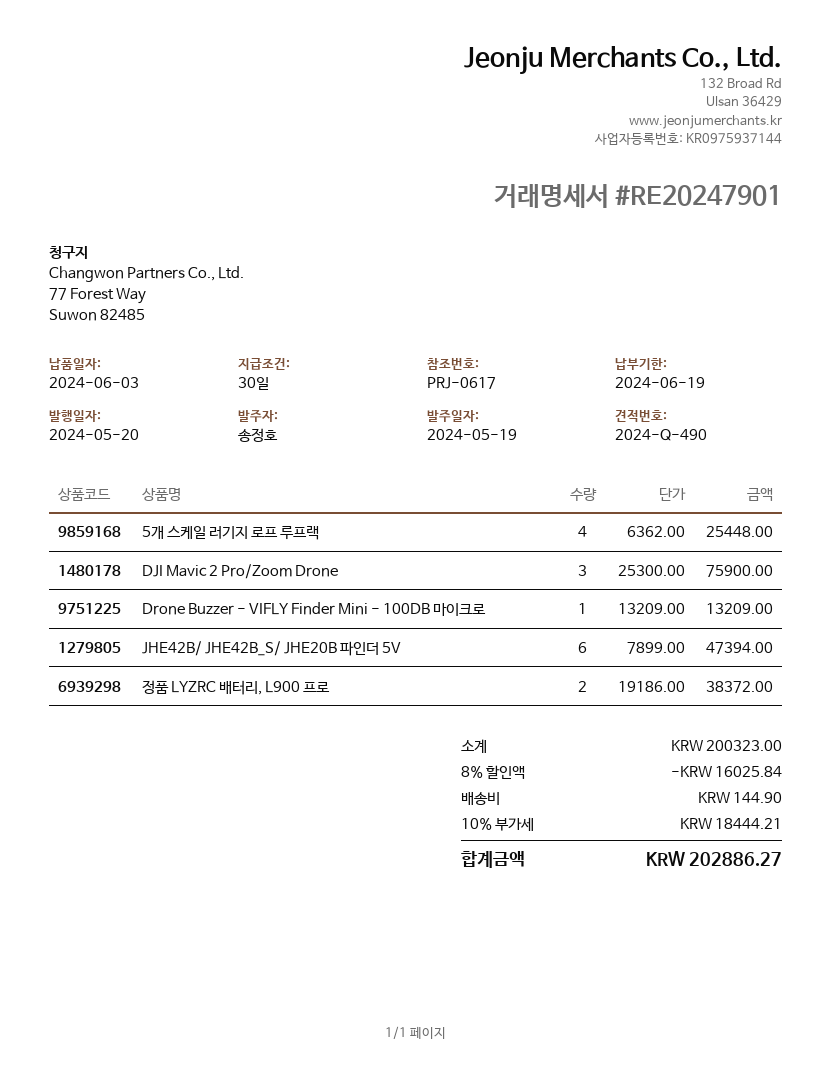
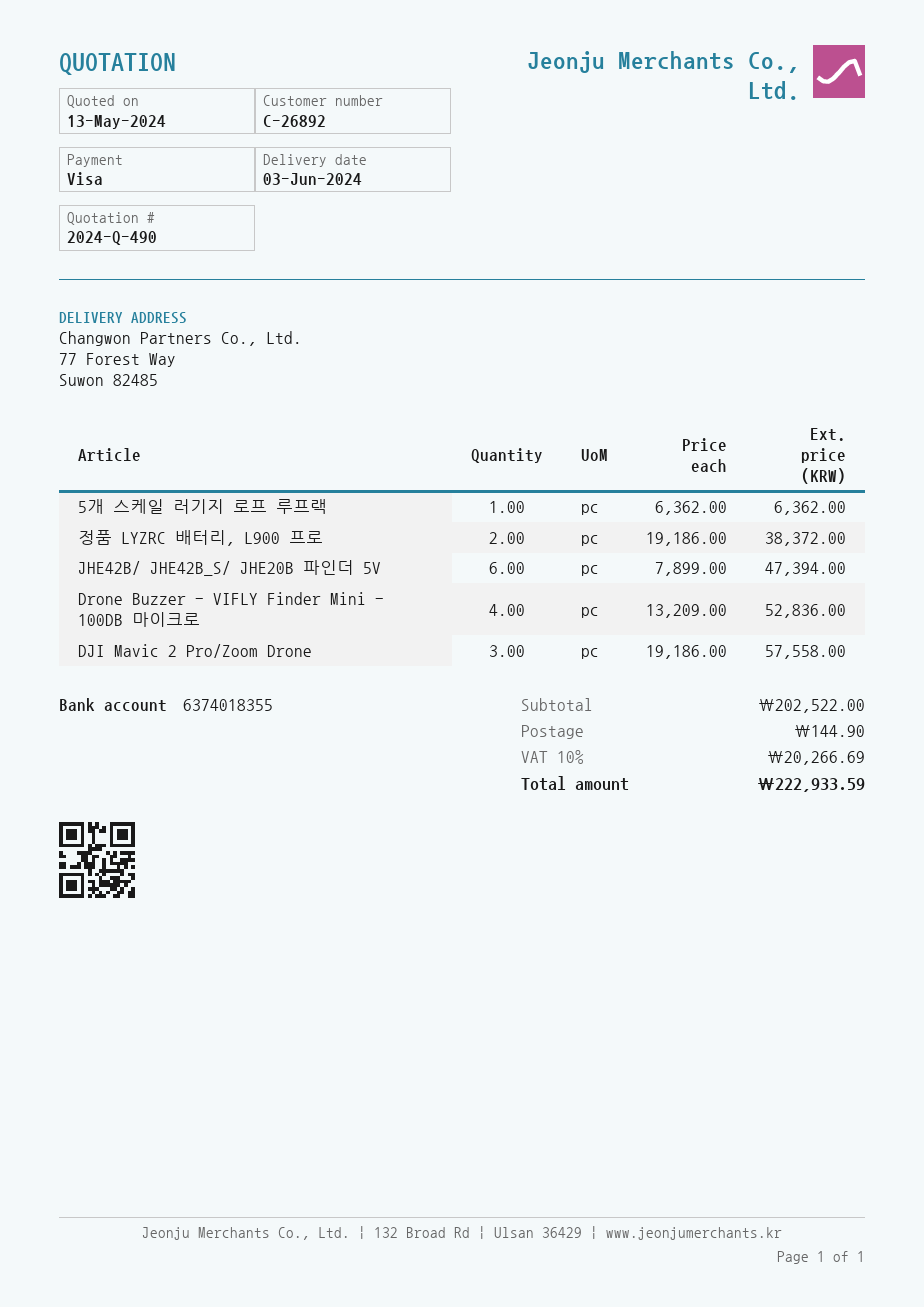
5개 스케일 러기지 로프 루프랙: 4 x 6362.00 = 25448.00 -> 1 x 6362.00 = 6362.00
DJI Mavic 2 Pro/Zoom Drone: 3 x 25300.00 = 75900.00 -> 3 x 19186.00 = 57558.00
Drone Buzzer - VIFLY Finder Mini - 100DB 마이크로: 1 x 13209.00 = 13209.00 -> 4 x 13209.00 = 52836.00
subtotal: 200323.00 -> 202522.00
discount: 8% = 16025.84 -> none
tax: 10% = 18444.21 -> 10% = 20266.69
total: 202886.27 -> 222933.59

